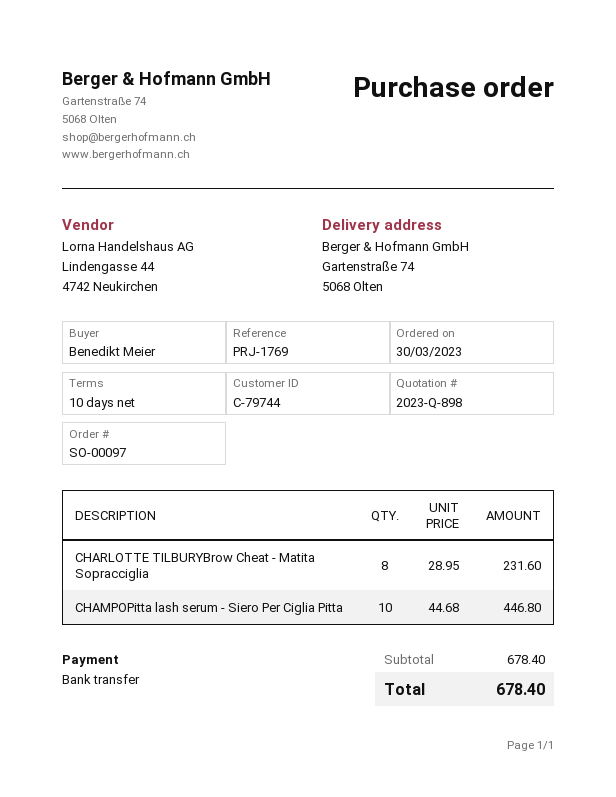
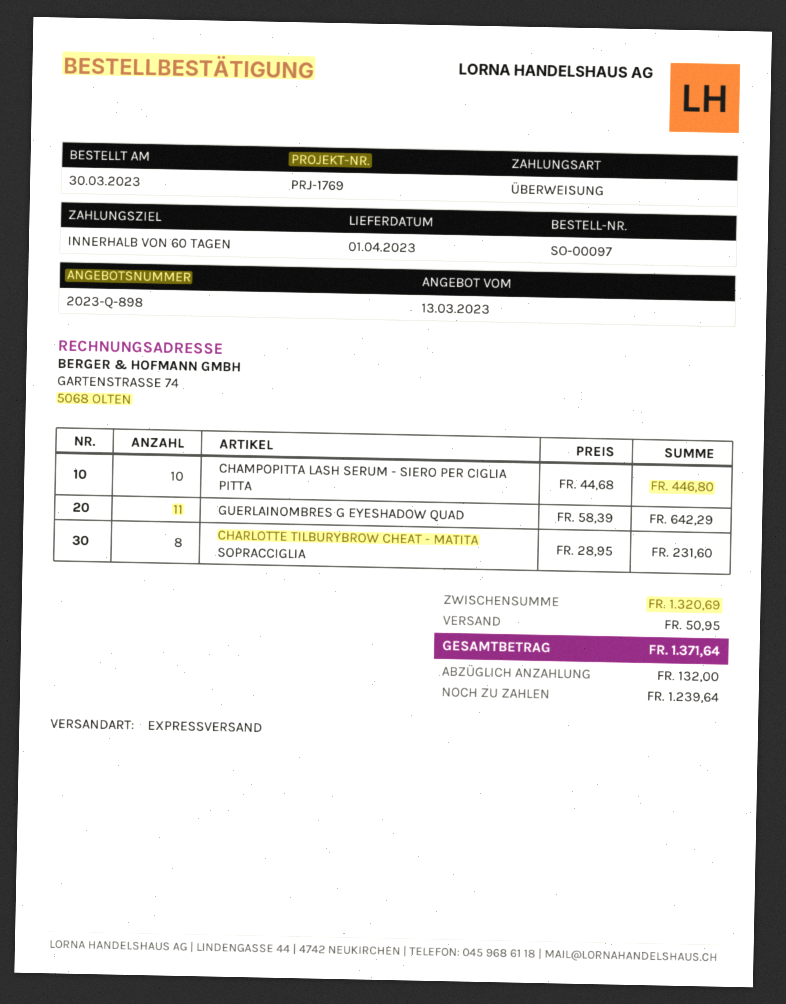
payment terms: 10 days -> 60 days
GUERLAINOMBRES G EYESHADOW QUAD: none -> 11 x 58.39 = 642.29
subtotal: 678.40 -> 1320.69
shipping: none -> 50.95
total: 678.40 -> 1371.64

